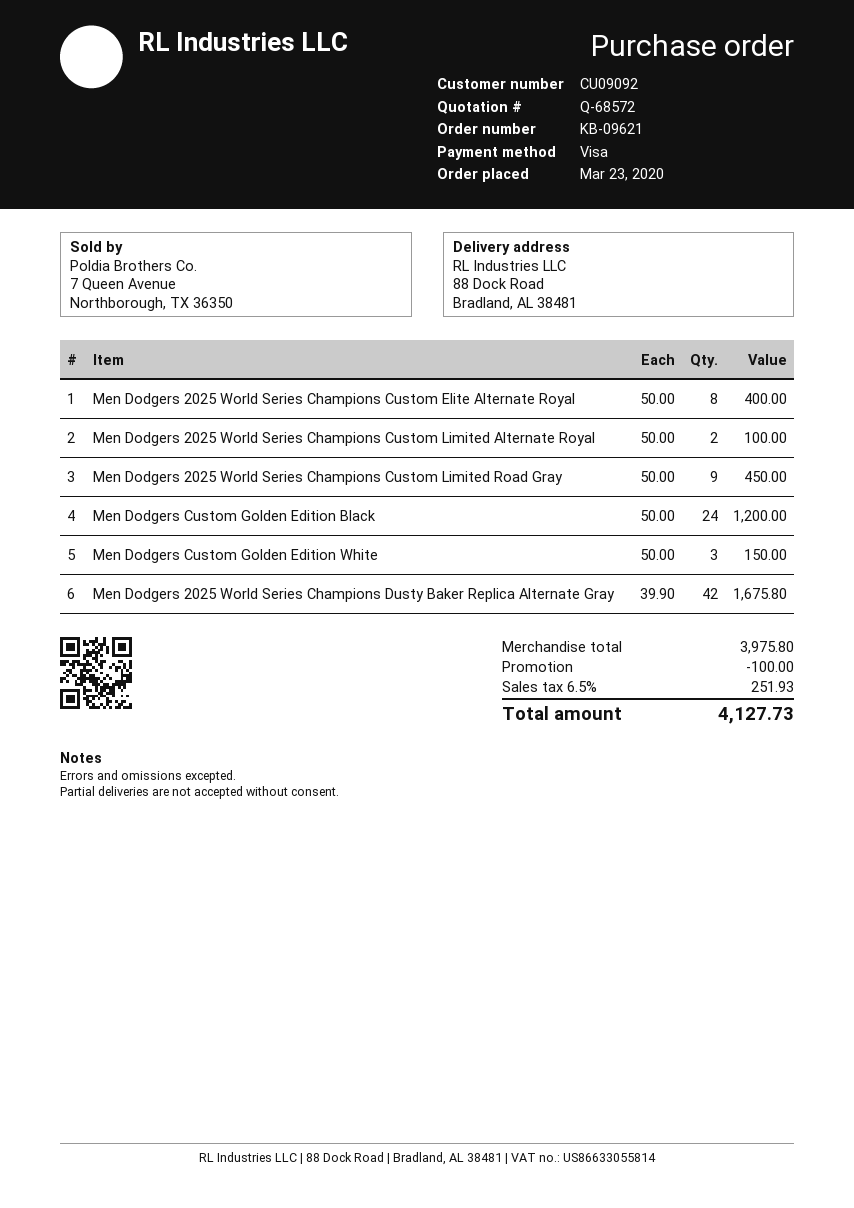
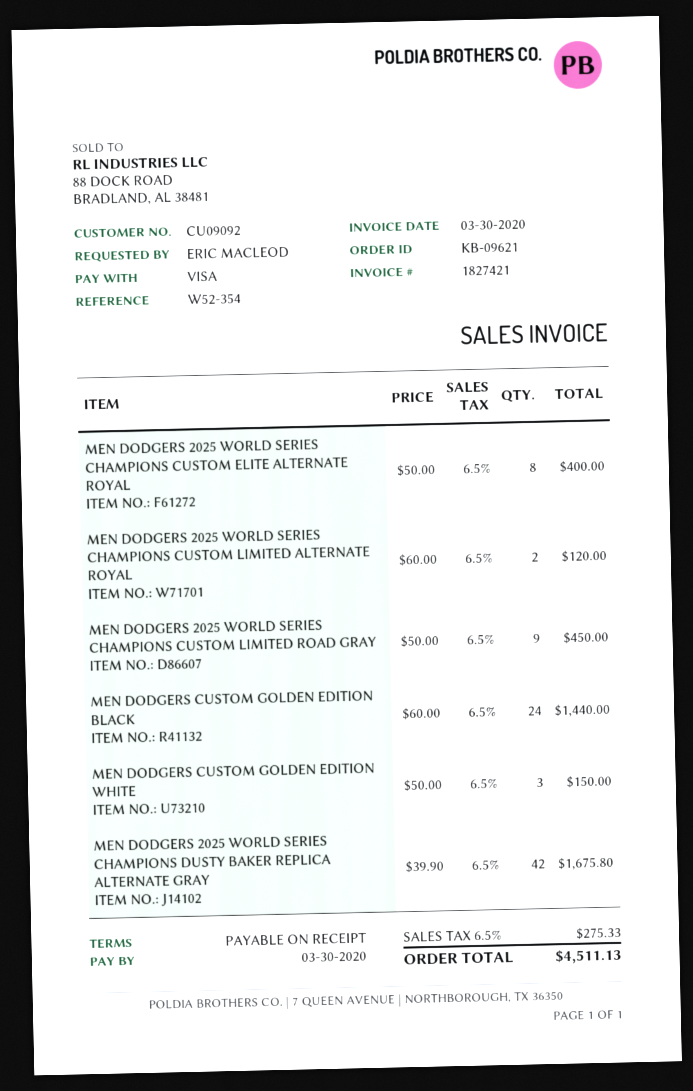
Men Dodgers 2025 World Series Champions Custom Limited Alternate Royal: 2 x 50.00 = 100.00 -> 2 x 60.00 = 120.00
Men Dodgers Custom Golden Edition Black: 24 x 50.00 = 1200.00 -> 24 x 60.00 = 1440.00
discount: 100.00 -> none
tax: 6.5% = 251.93 -> 6.5% = 275.33
total: 4127.73 -> 4511.13

